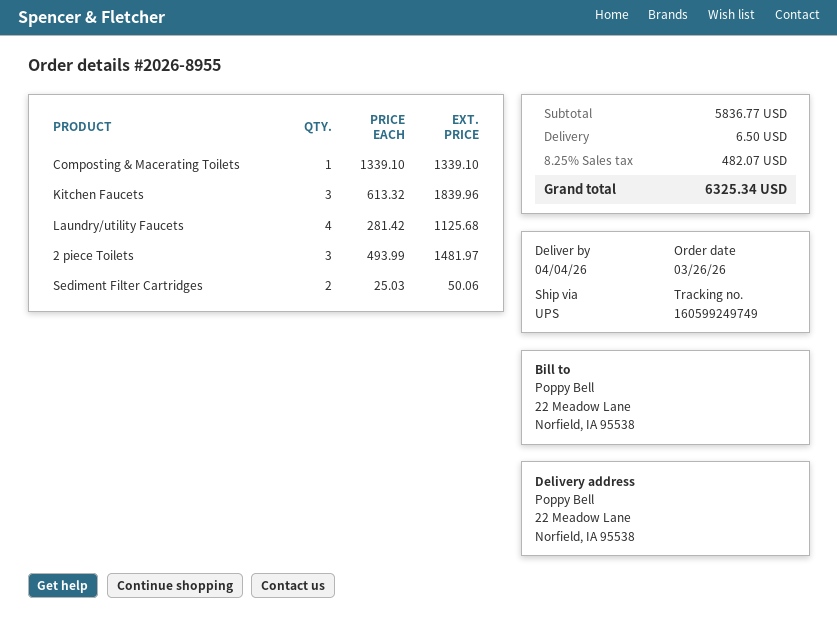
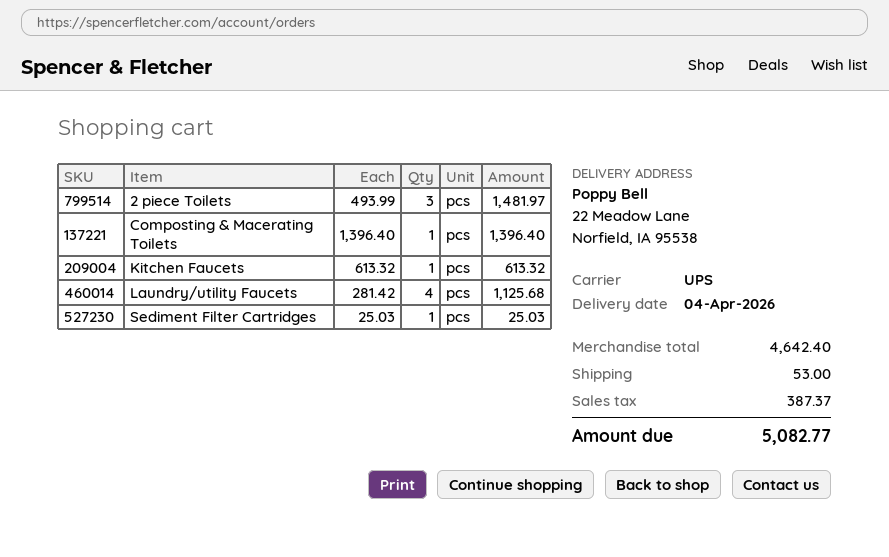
Composting & Macerating Toilets: 1 x 1339.10 = 1339.10 -> 1 x 1396.40 = 1396.40
Kitchen Faucets: 3 x 613.32 = 1839.96 -> 1 x 613.32 = 613.32
Sediment Filter Cartridges: 2 x 25.03 = 50.06 -> 1 x 25.03 = 25.03
subtotal: 5836.77 -> 4642.40
shipping: 6.50 -> 53.00
tax: 482.07 -> 387.37
total: 6325.34 -> 5082.77

